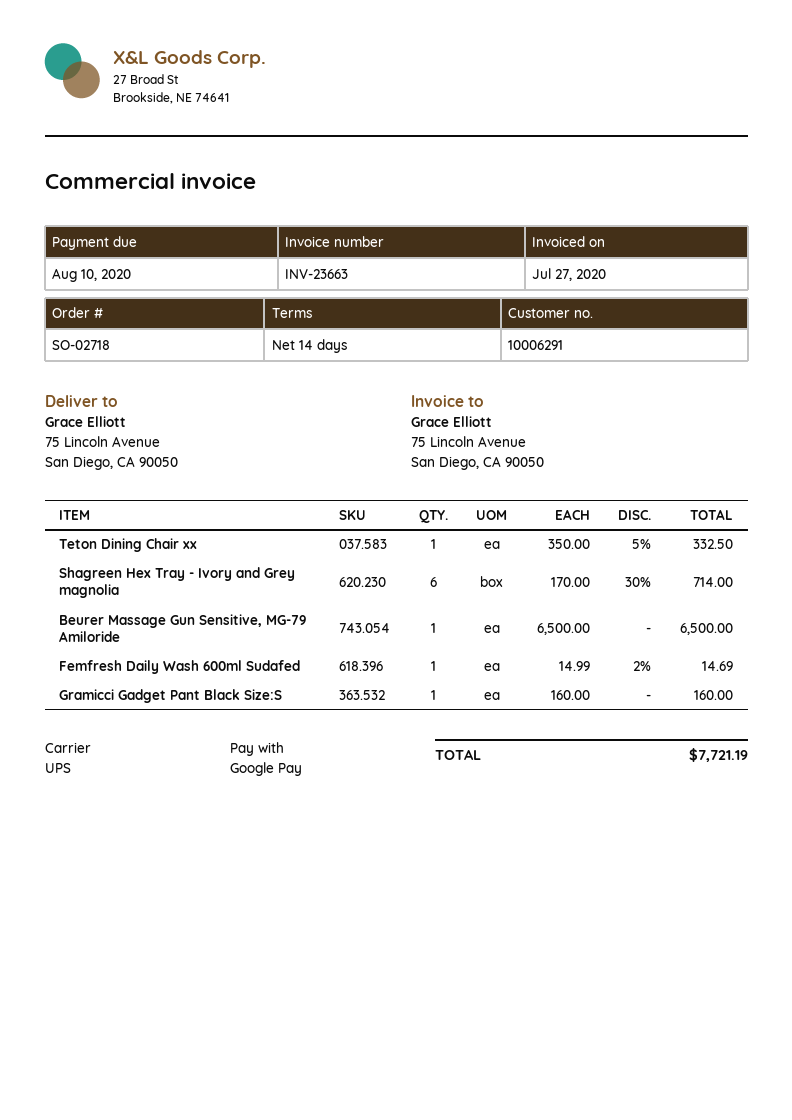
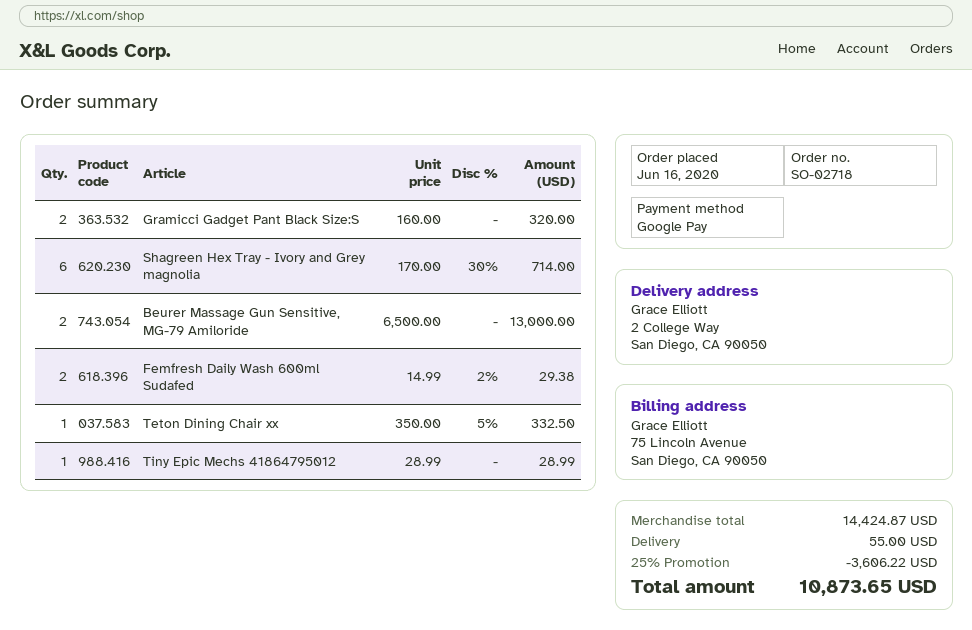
ship to: 75 Lincoln Avenue, San Diego, CA 90050 -> 2 College Way, San Diego, CA 90050
Beurer Massage Gun Sensitive, MG-79 Amiloride: 1 x 6500.00 = 6500.00 -> 2 x 6500.00 = 13000.00
Femfresh Daily Wash 600ml Sudafed: 1 x 14.99 - 2% = 14.69 -> 2 x 14.99 - 2% = 29.38
Gramicci Gadget Pant Black Size:S: 1 x 160.00 = 160.00 -> 2 x 160.00 = 320.00
Tiny Epic Mechs 41864795012: none -> 1 x 28.99 = 28.99
discount: none -> 25% = 3606.22
shipping: none -> 55.00
total: 7721.19 -> 10873.65

